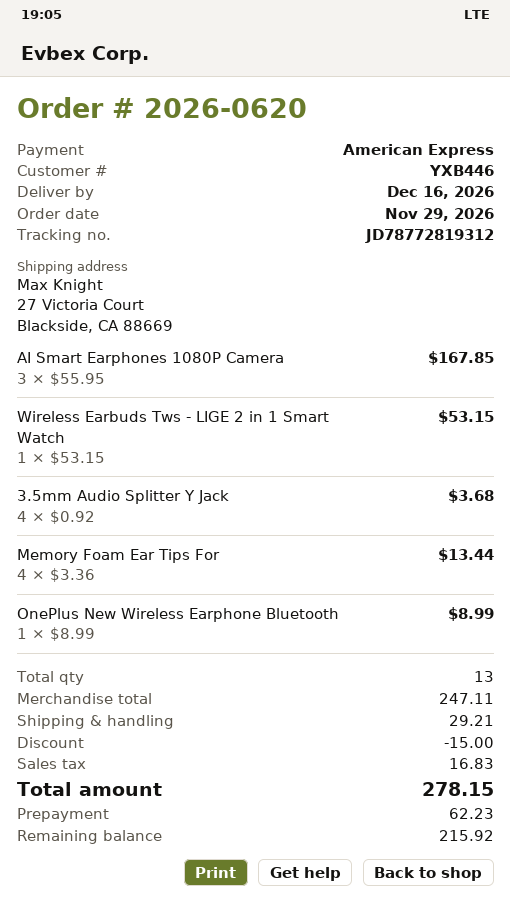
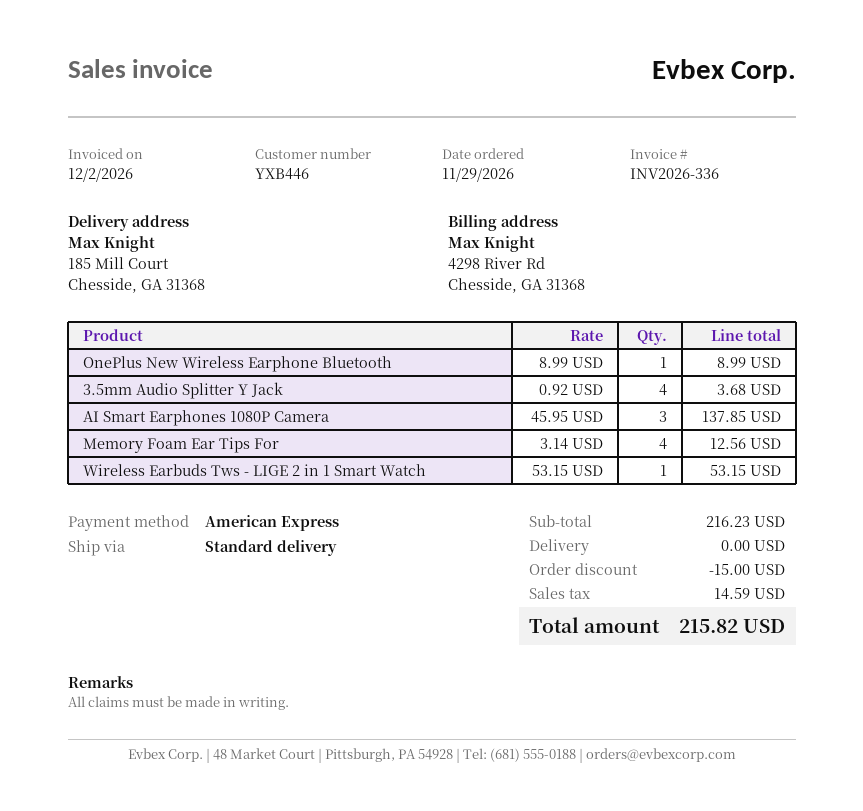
ship to: 27 Victoria Court, Blackside, CA 88669 -> 185 Mill Court, Chesside, GA 31368
AI Smart Earphones 1080P Camera: 3 x 55.95 = 167.85 -> 3 x 45.95 = 137.85
Memory Foam Ear Tips For: 4 x 3.36 = 13.44 -> 4 x 3.14 = 12.56
subtotal: 247.11 -> 216.23
shipping: 29.21 -> 0.00
tax: 16.83 -> 14.59
total: 278.15 -> 215.82

